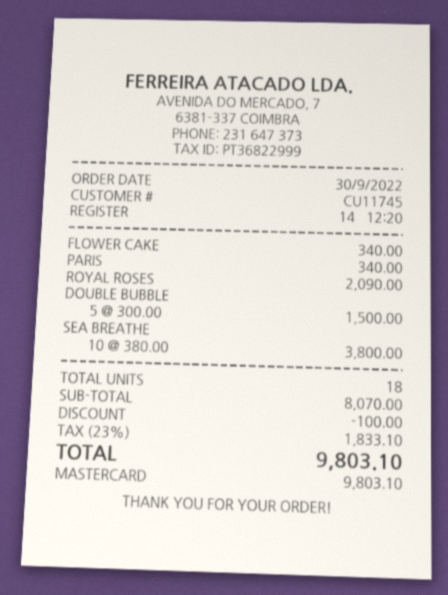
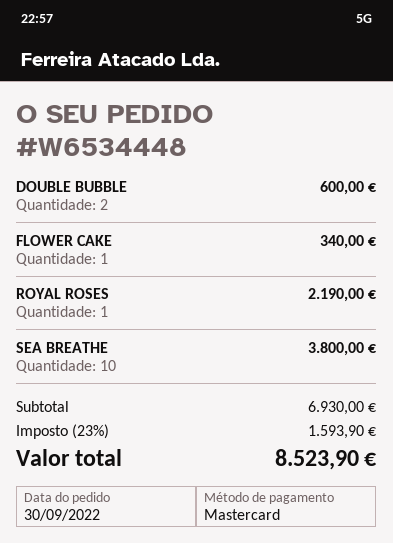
PARIS: 1 for 340.00 -> none
ROYAL ROSES: 1 for 2090.00 -> 1 for 2190.00
DOUBLE BUBBLE: 5 for 1500.00 -> 2 for 600.00
subtotal: 8070.00 -> 6930.00
discount: 100.00 -> none
tax: 23% = 1833.10 -> 23% = 1593.90
total: 9803.10 -> 8523.90

